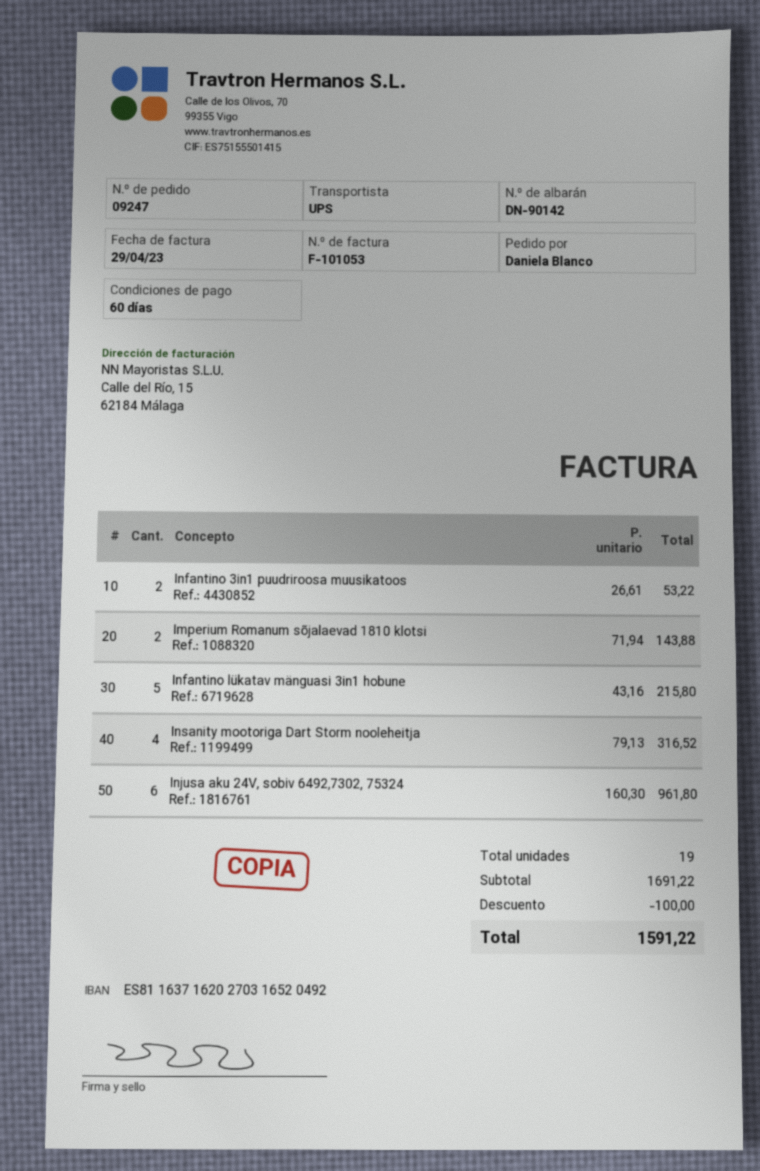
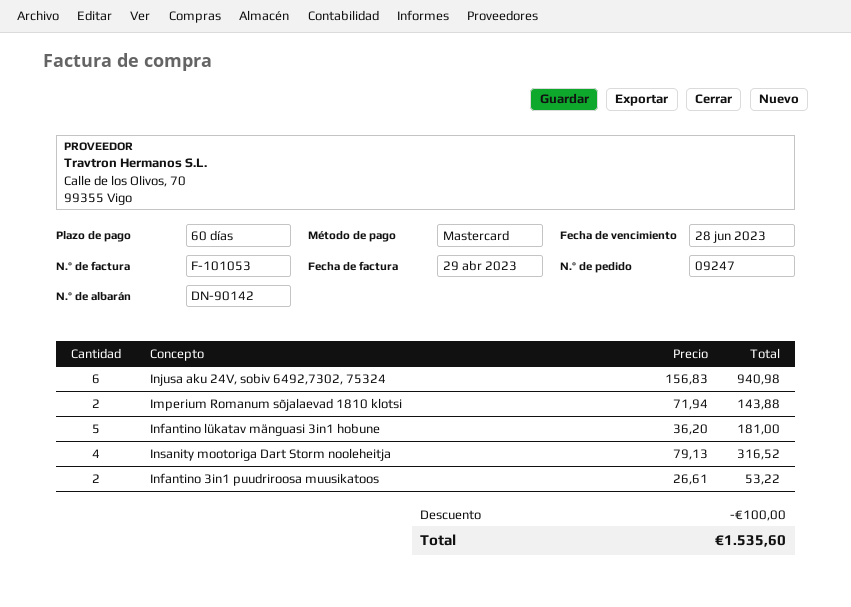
Infantino lükatav mänguasi 3in1 hobune: 5 x 43.16 = 215.80 -> 5 x 36.20 = 181.00
Injusa aku 24V, sobiv 6492,7302, 75324: 6 x 160.30 = 961.80 -> 6 x 156.83 = 940.98
total: 1591.22 -> 1535.60

